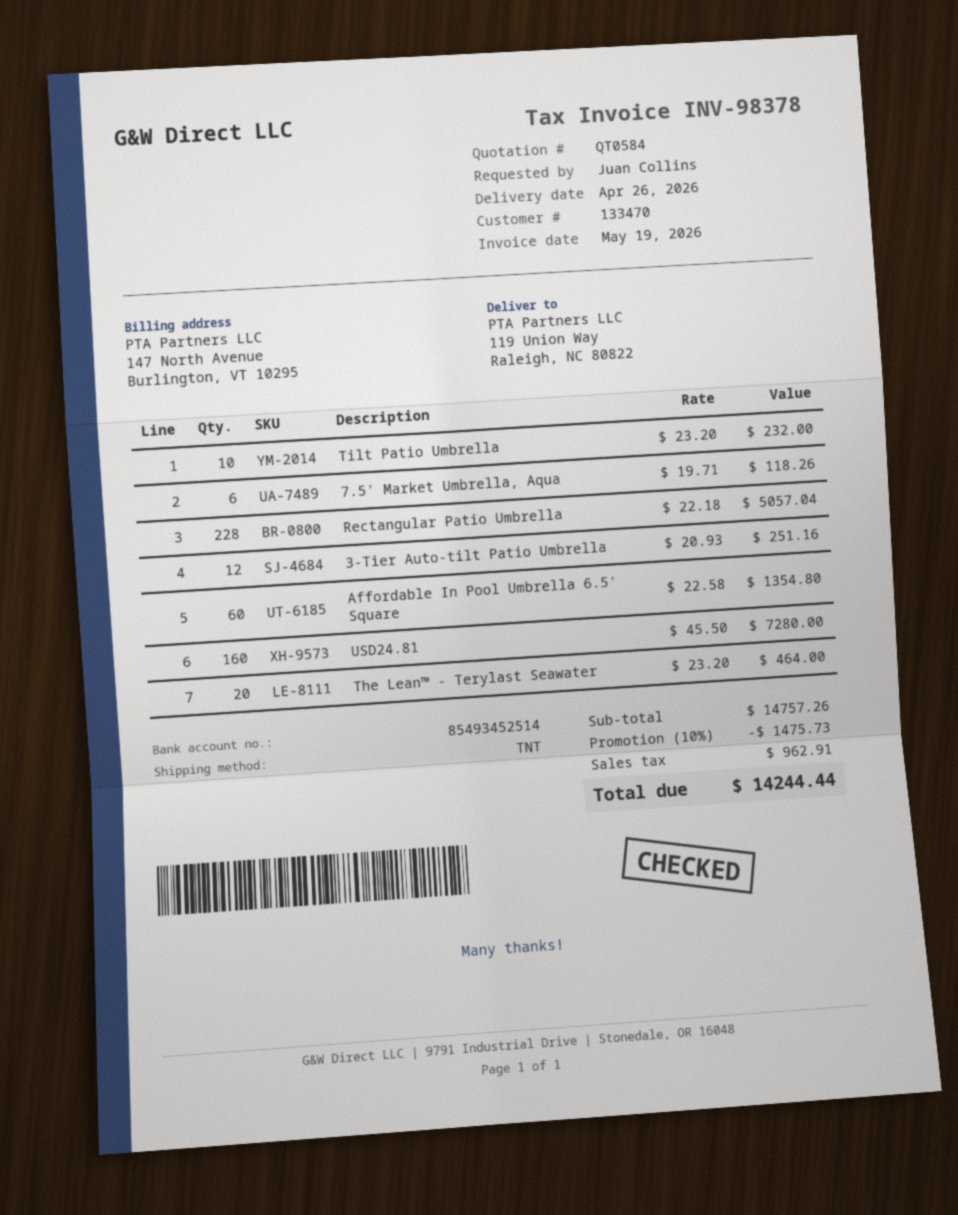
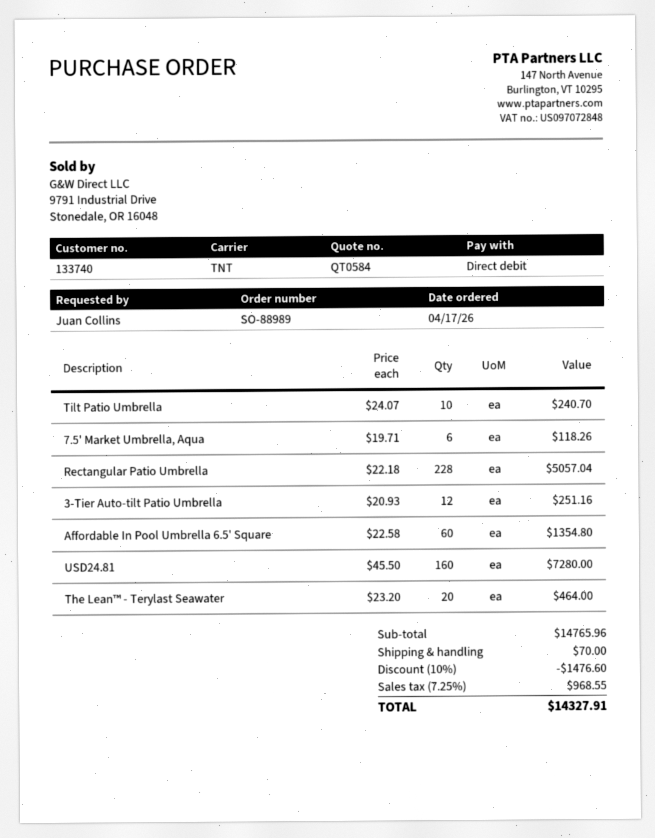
customer number: 133470 -> 133740
Tilt Patio Umbrella: 10 x 23.20 = 232.00 -> 10 x 24.07 = 240.70
subtotal: 14757.26 -> 14765.96
discount: 10% = 1475.73 -> 10% = 1476.60
shipping: none -> 70.00
tax: 962.91 -> 968.55
total: 14244.44 -> 14327.91

